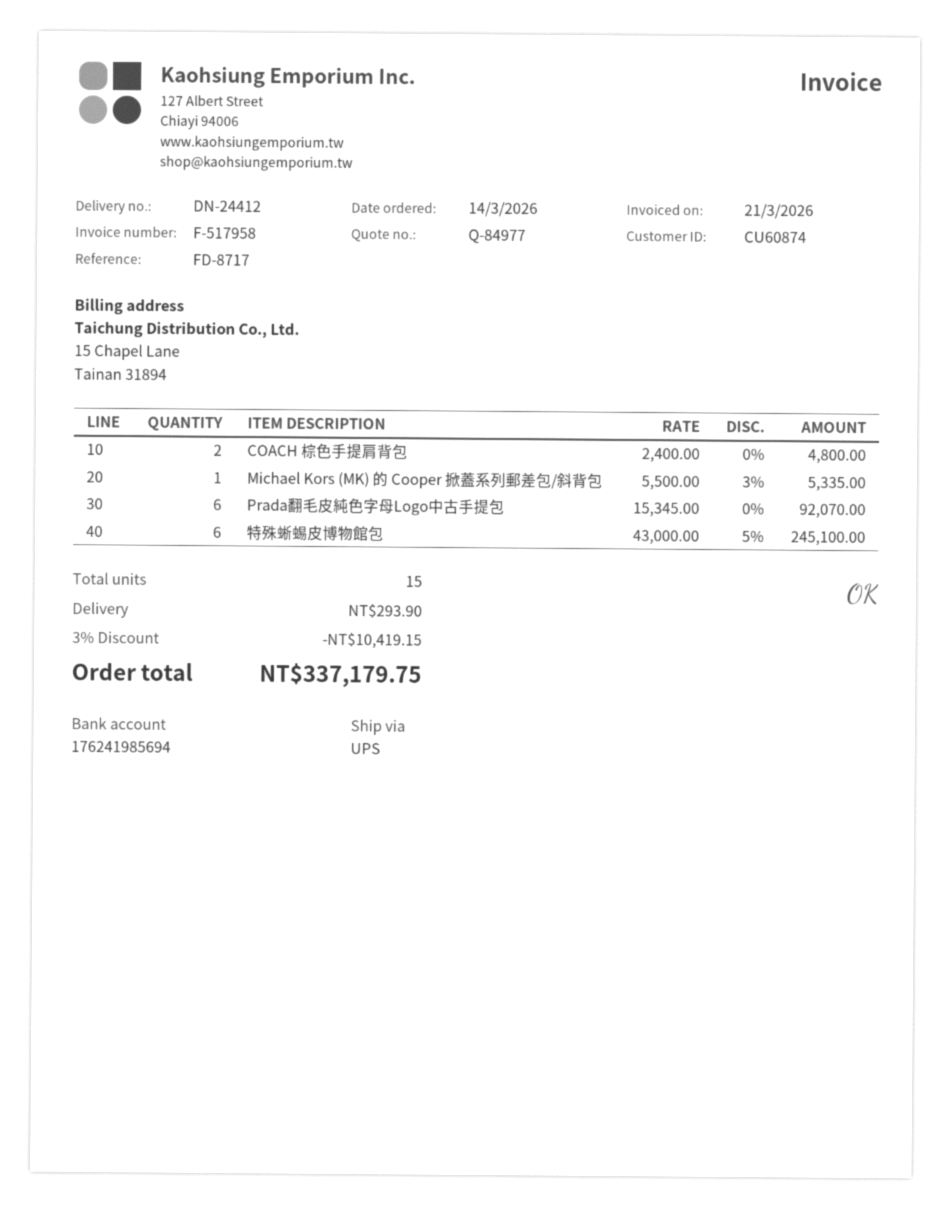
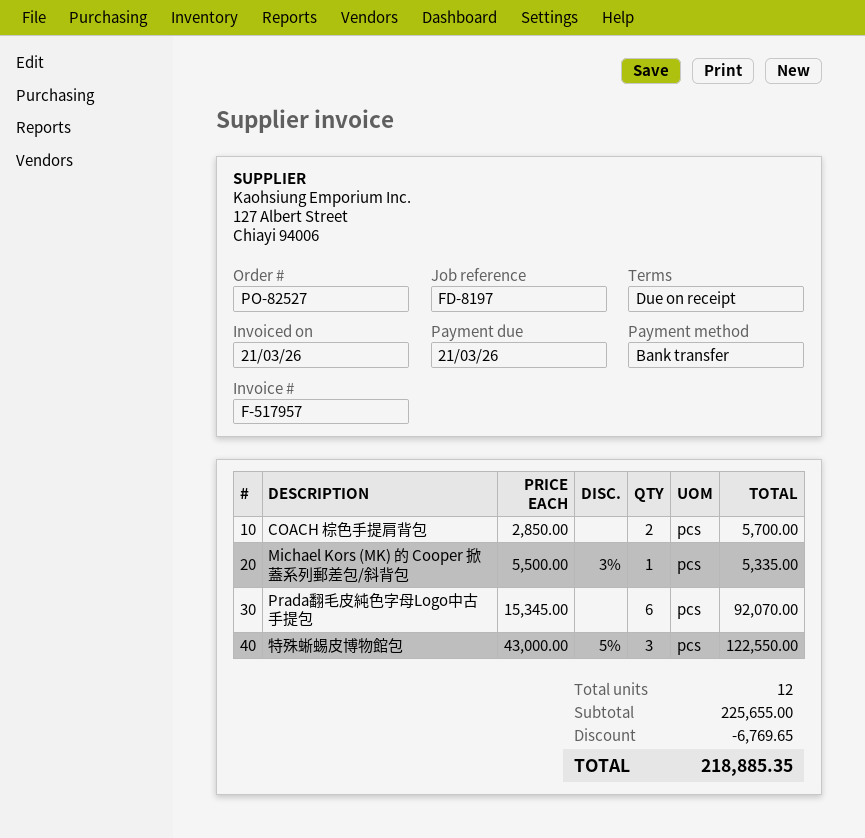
invoice number: F-517958 -> F-517957
reference: FD-8717 -> FD-8197
COACH 棕色手提肩背包: 2 x 2400.00 = 4800.00 -> 2 x 2850.00 = 5700.00
特殊蜥蜴皮博物館包: 6 x 43000.00 - 5% = 245100.00 -> 3 x 43000.00 - 5% = 122550.00
total quantity: 15 -> 12
discount: 10419.15 -> 6769.65
shipping: 293.90 -> none
total: 337179.75 -> 218885.35

